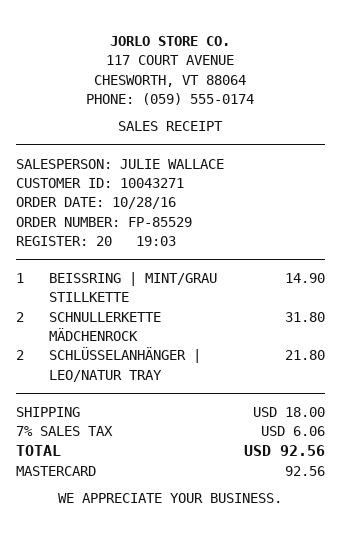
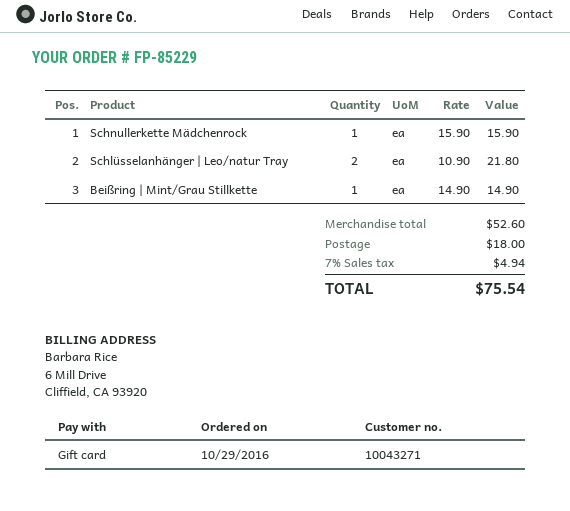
order number: FP-85529 -> FP-85229
order date: 2016-10-28 -> 2016-10-29
payment method: Mastercard -> gift card
SCHNULLERKETTE MÄDCHENROCK: 2 for 31.80 -> 1 for 15.90
tax: 7% = 6.06 -> 7% = 4.94
total: 92.56 -> 75.54

